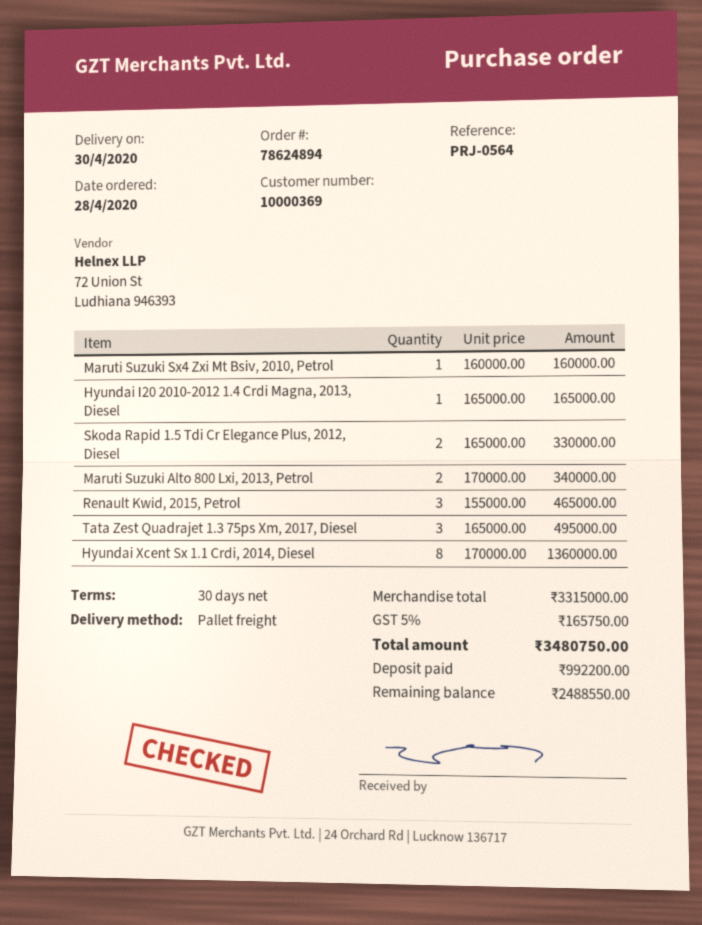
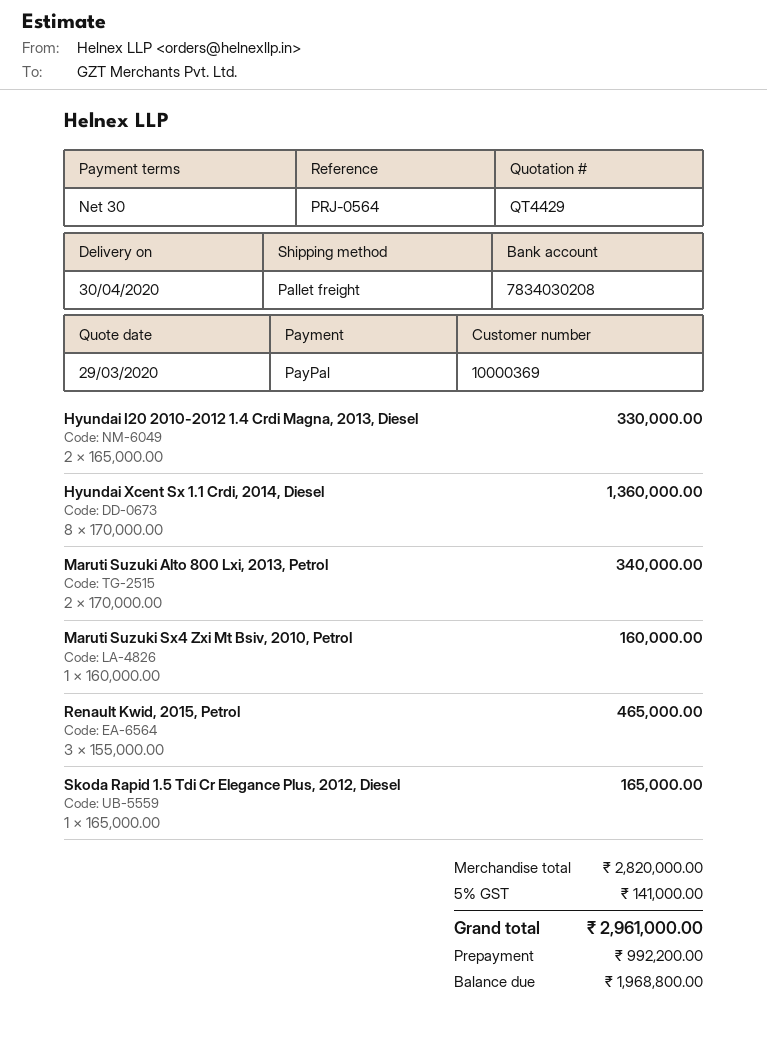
Hyundai I20 2010-2012 1.4 Crdi Magna, 2013, Diesel: 1 x 165000.00 = 165000.00 -> 2 x 165000.00 = 330000.00
Skoda Rapid 1.5 Tdi Cr Elegance Plus, 2012, Diesel: 2 x 165000.00 = 330000.00 -> 1 x 165000.00 = 165000.00
Tata Zest Quadrajet 1.3 75ps Xm, 2017, Diesel: 3 x 165000.00 = 495000.00 -> none
subtotal: 3315000.00 -> 2820000.00
tax: 5% = 165750.00 -> 5% = 141000.00
total: 3480750.00 -> 2961000.00
balance: 2488550.00 -> 1968800.00

